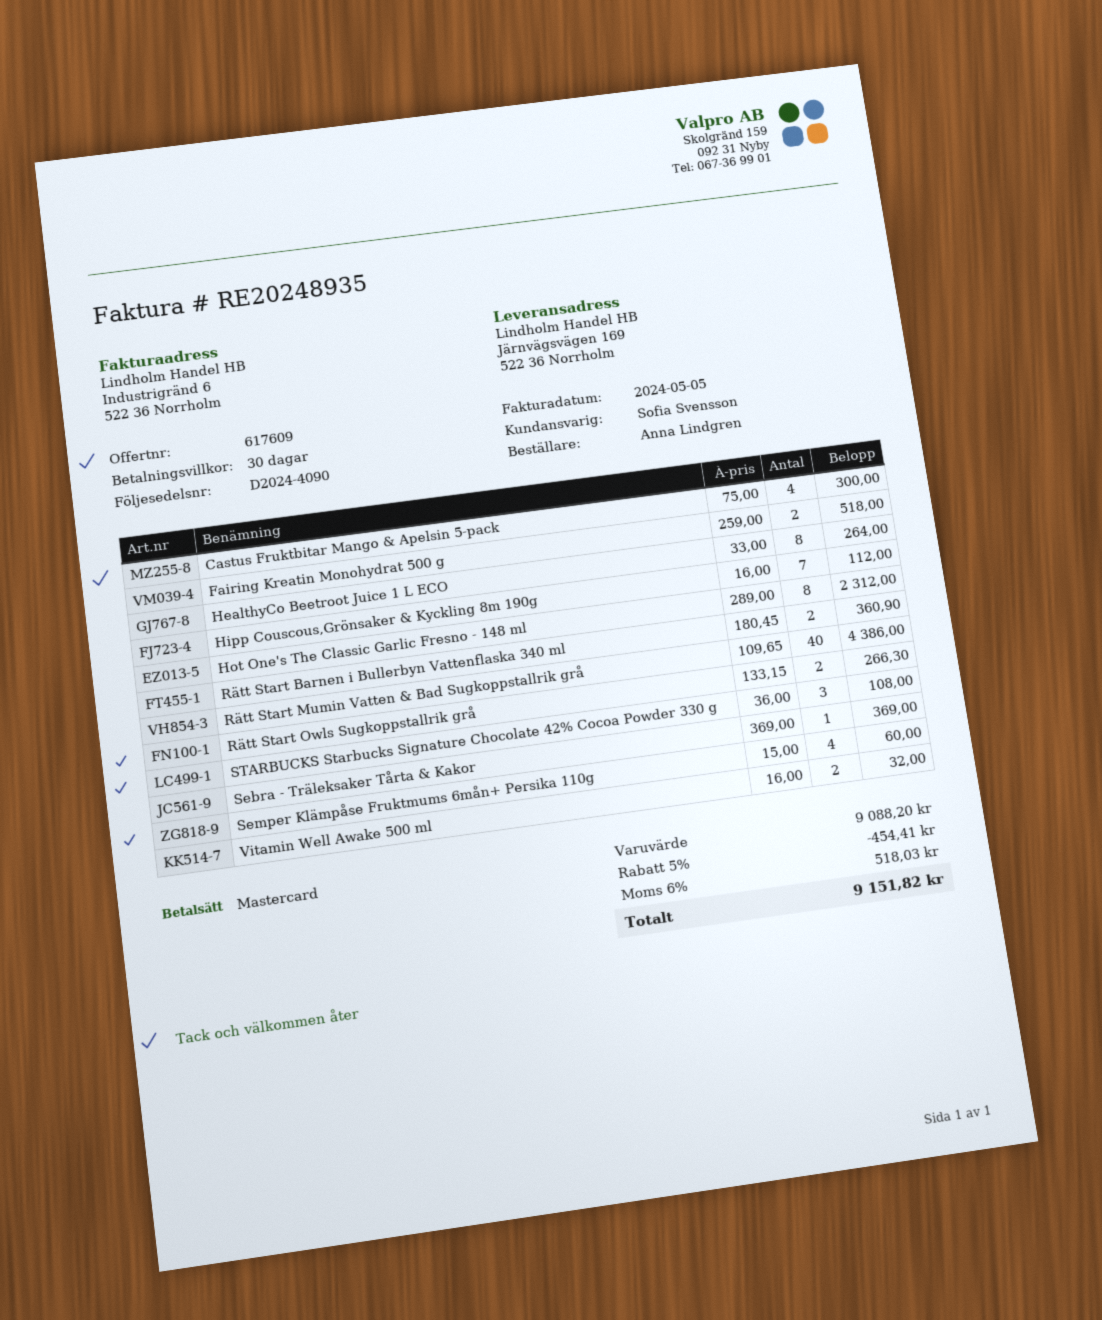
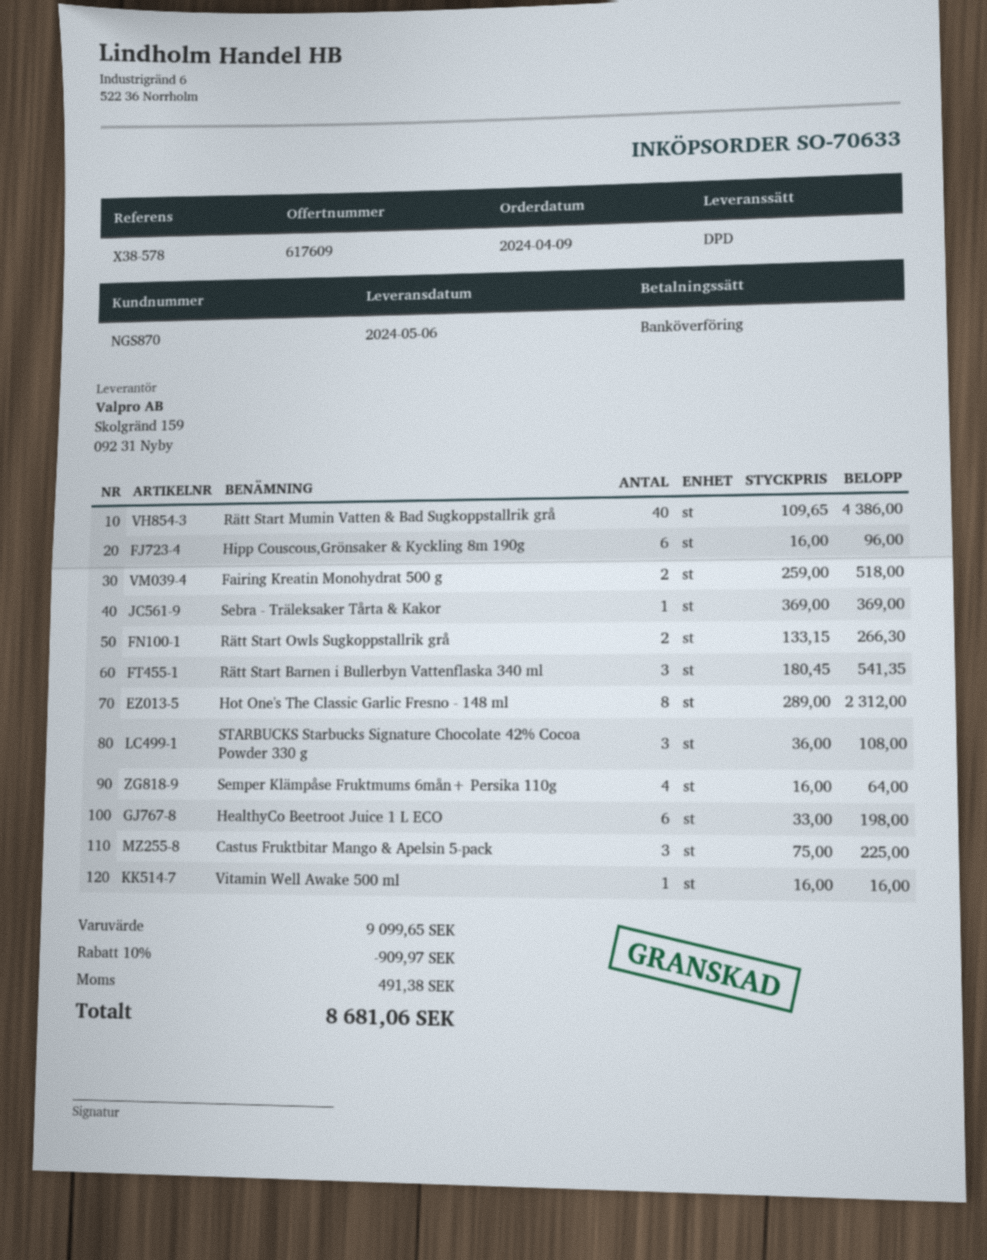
payment method: Mastercard -> bank transfer
Castus Fruktbitar Mango & Apelsin 5-pack: 4 x 75.00 = 300.00 -> 3 x 75.00 = 225.00
HealthyCo Beetroot Juice 1 L ECO: 8 x 33.00 = 264.00 -> 6 x 33.00 = 198.00
Hipp Couscous,Grönsaker & Kyckling 8m 190g: 7 x 16.00 = 112.00 -> 6 x 16.00 = 96.00
Rätt Start Barnen i Bullerbyn Vattenflaska 340 ml: 2 x 180.45 = 360.90 -> 3 x 180.45 = 541.35
Semper Klämpåse Fruktmums 6mån+ Persika 110g: 4 x 15.00 = 60.00 -> 4 x 16.00 = 64.00
Vitamin Well Awake 500 ml: 2 x 16.00 = 32.00 -> 1 x 16.00 = 16.00
subtotal: 9088.20 -> 9099.65
discount: 5% = 454.41 -> 10% = 909.97
tax: 518.03 -> 491.38
total: 9151.82 -> 8681.06

